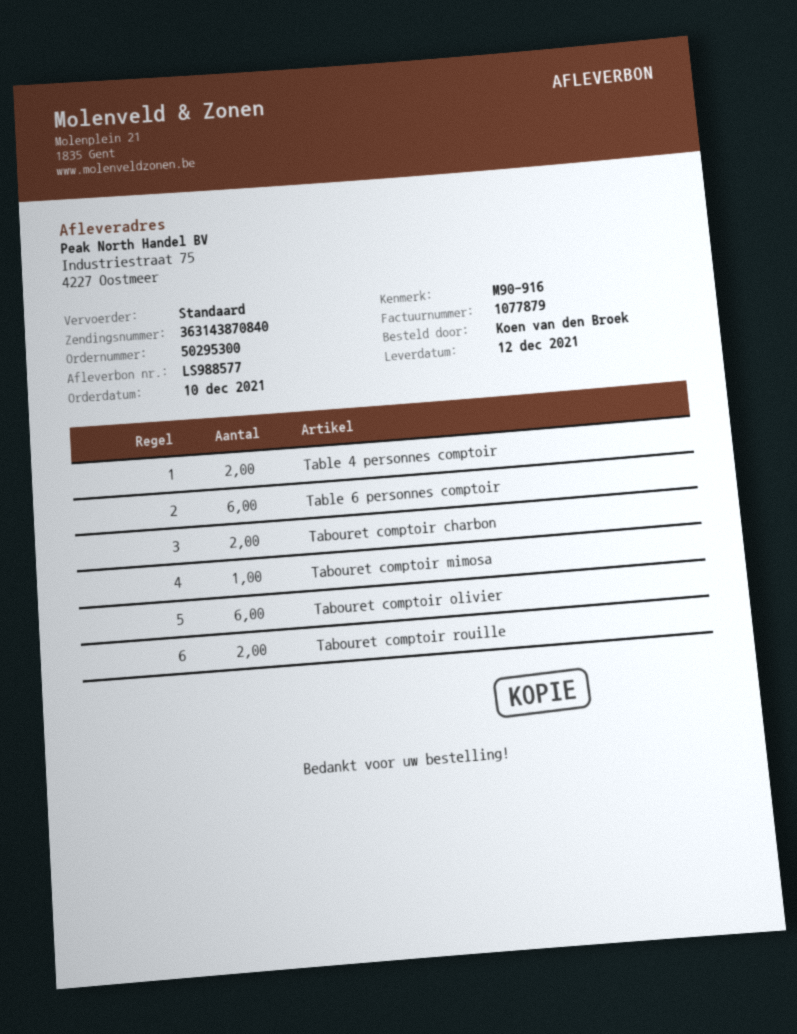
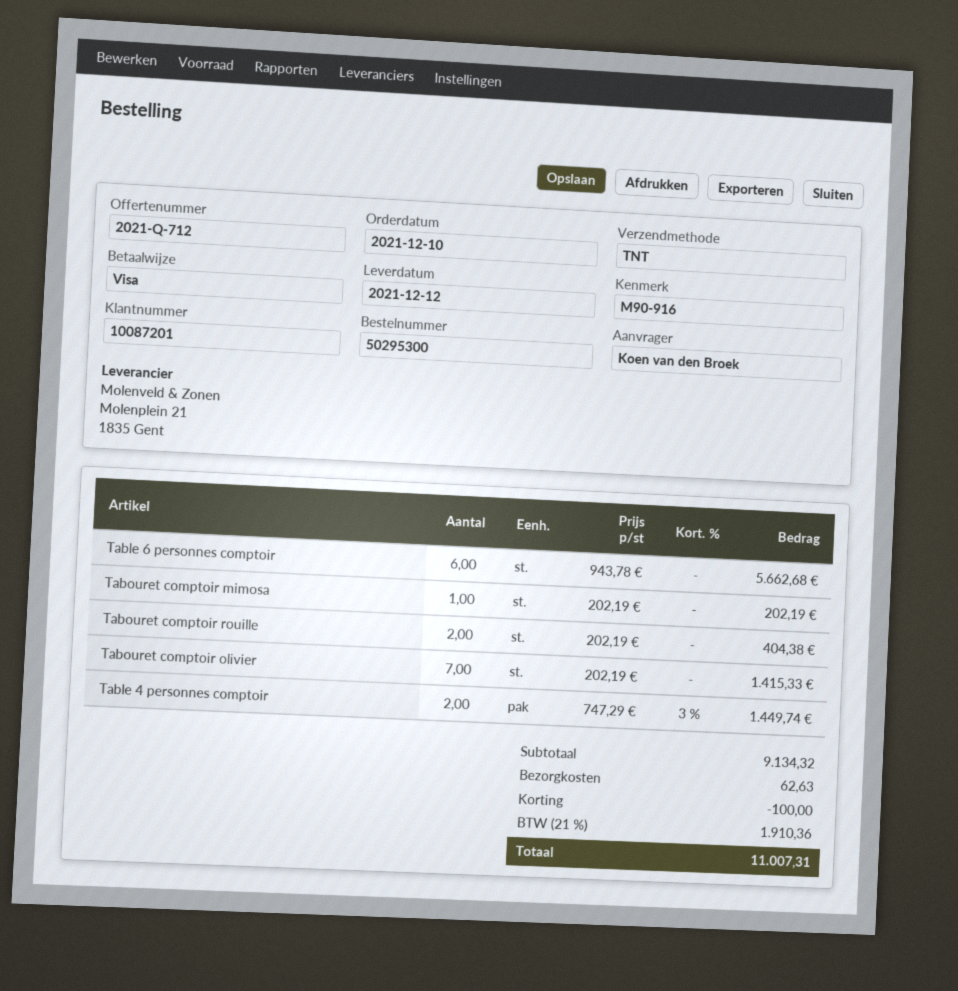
shipping method: standard -> TNT
Tabouret comptoir charbon: 2 -> none
Tabouret comptoir olivier: 6 -> 7

